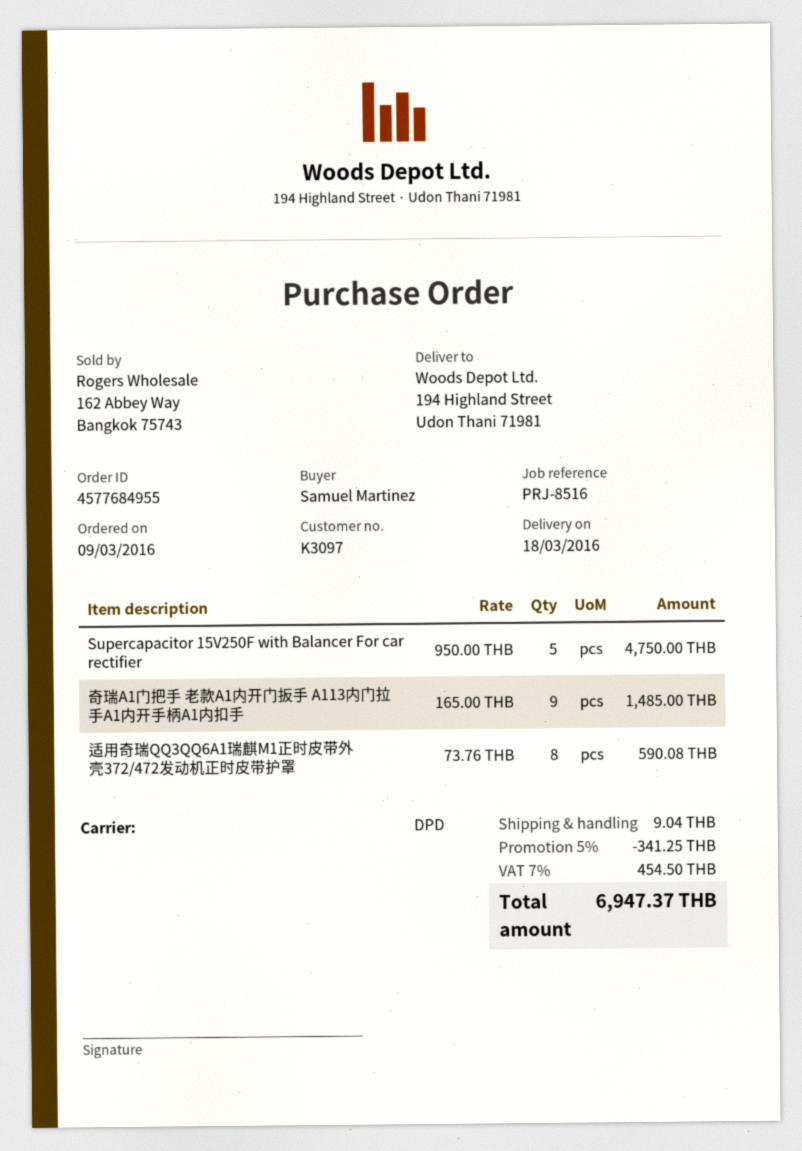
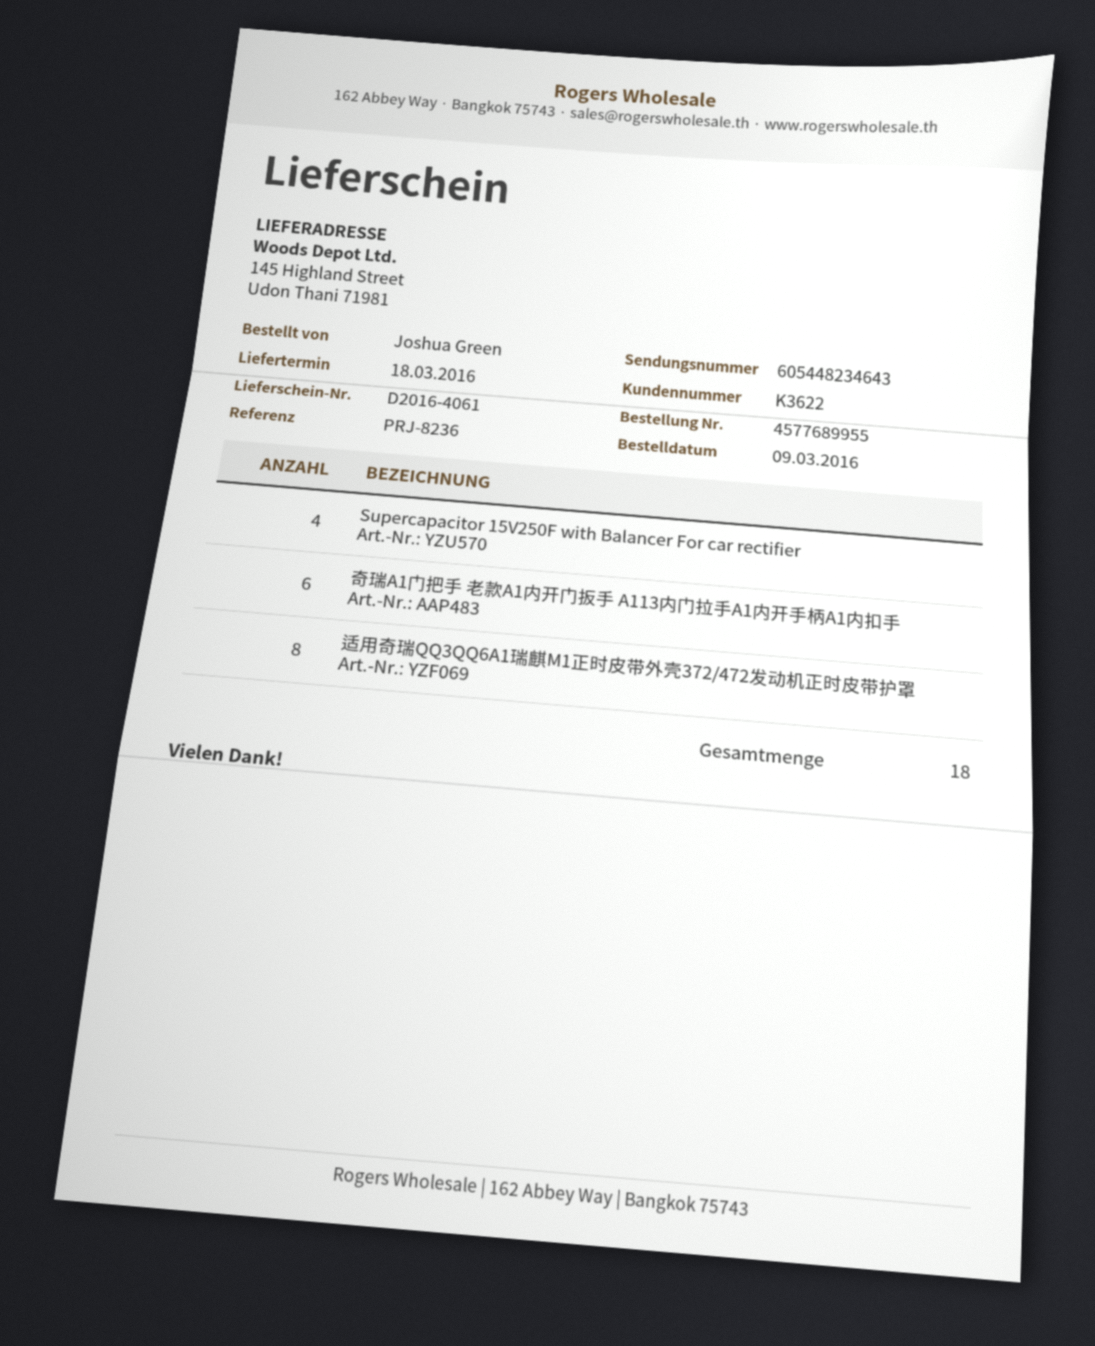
order number: 4577684955 -> 4577689955
customer number: K3097 -> K3622
reference: PRJ-8516 -> PRJ-8236
ordered by: Samuel Martinez -> Joshua Green
ship to: 194 Highland Street, Udon Thani 71981 -> 145 Highland Street, Udon Thani 71981
Supercapacitor 15V250F with Balancer For car rectifier: 5 -> 4
奇瑞A1门把手 老款A1内开门扳手 A113内门拉手A1内开手柄A1内扣手: 9 -> 6

